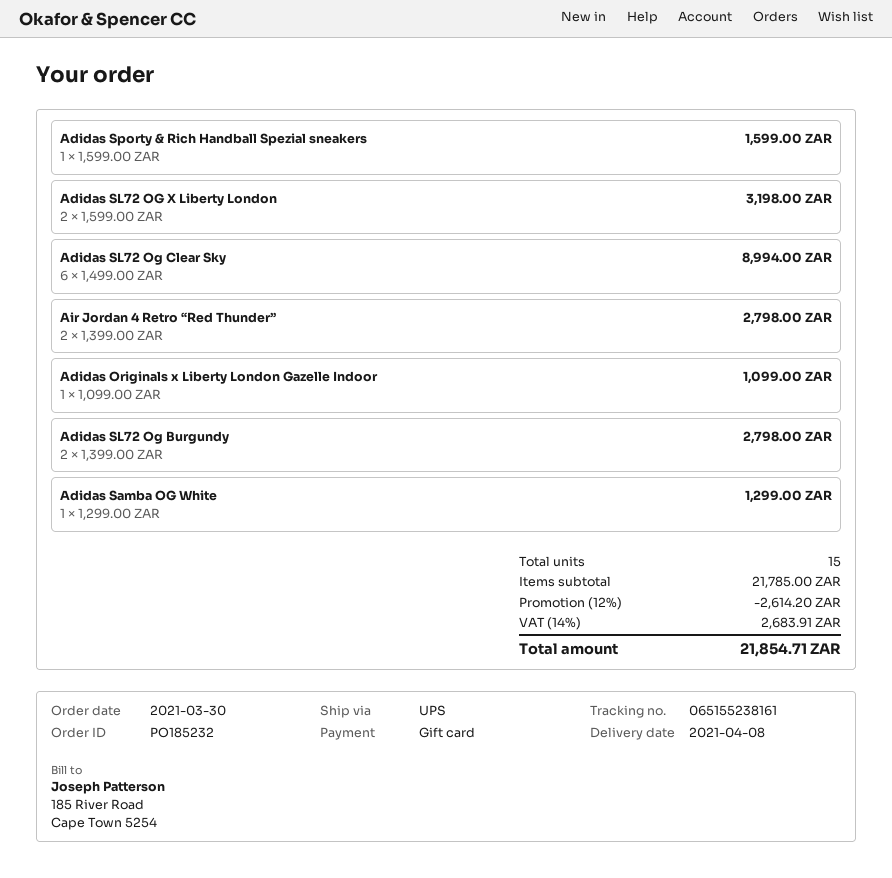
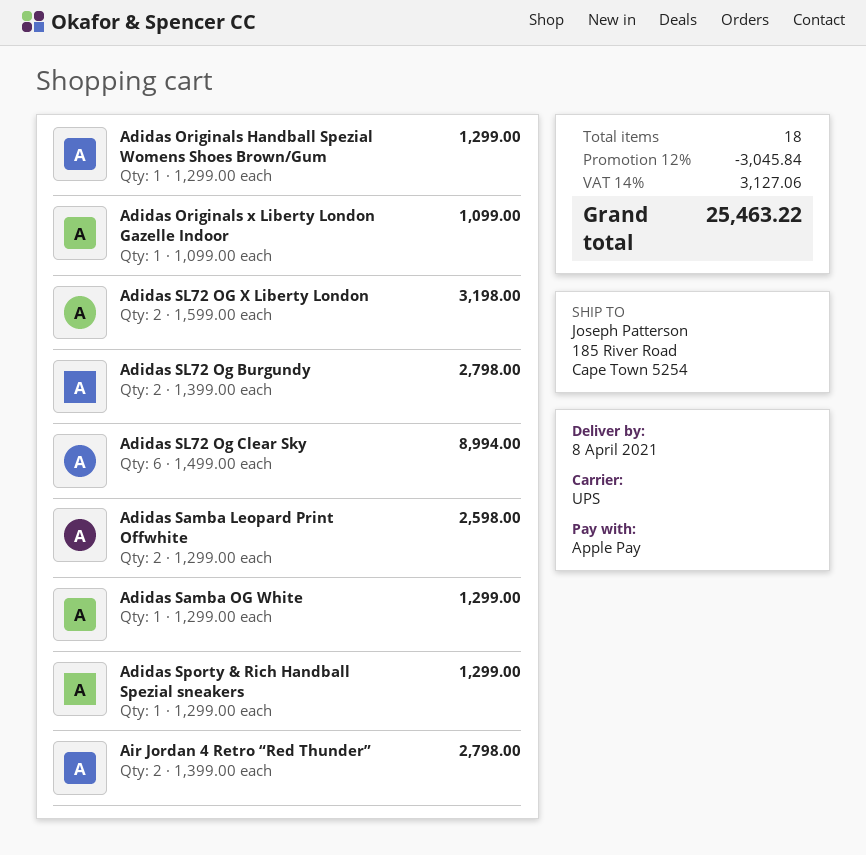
payment method: gift card -> Apple Pay
Adidas Sporty & Rich Handball Spezial sneakers: 1 x 1599.00 = 1599.00 -> 1 x 1299.00 = 1299.00
Adidas Originals Handball Spezial Womens Shoes Brown/Gum: none -> 1 x 1299.00 = 1299.00
Adidas Samba Leopard Print Offwhite: none -> 2 x 1299.00 = 2598.00
total quantity: 15 -> 18
discount: 12% = 2614.20 -> 12% = 3045.84
tax: 14% = 2683.91 -> 14% = 3127.06
total: 21854.71 -> 25463.22

